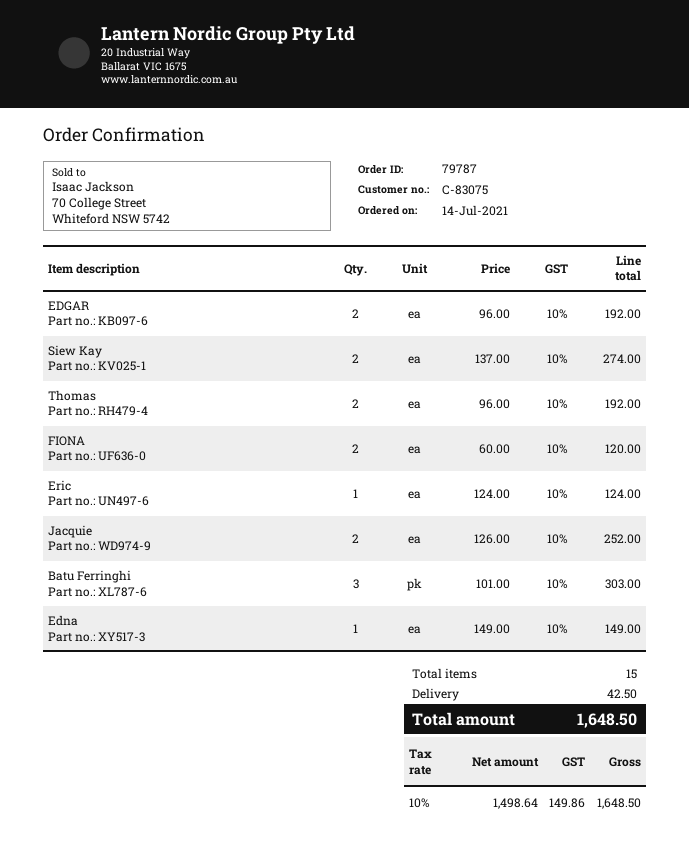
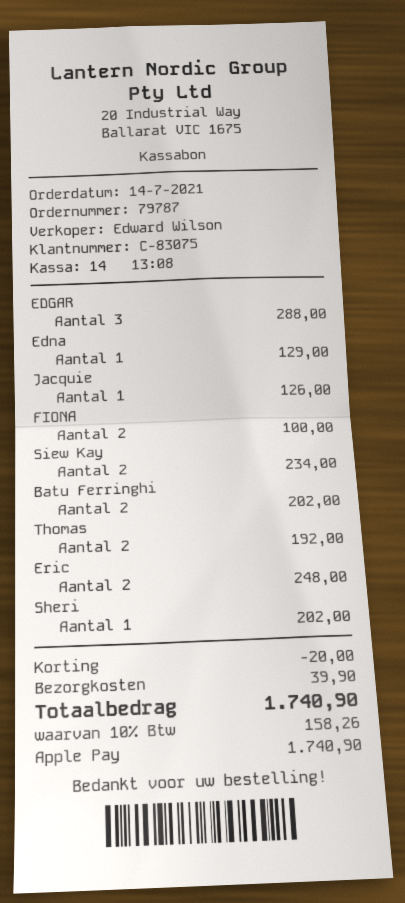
EDGAR: 2 for 192.00 -> 3 for 288.00
Siew Kay: 2 for 274.00 -> 2 for 234.00
FIONA: 2 for 120.00 -> 2 for 100.00
Eric: 1 for 124.00 -> 2 for 248.00
Jacquie: 2 for 252.00 -> 1 for 126.00
Batu Ferringhi: 3 for 303.00 -> 2 for 202.00
Edna: 1 for 149.00 -> 1 for 129.00
Sheri: none -> 1 for 202.00
discount: none -> 20.00
shipping: 42.50 -> 39.90
tax: 10% = 149.86 -> 10% = 158.26
total: 1648.50 -> 1740.90

